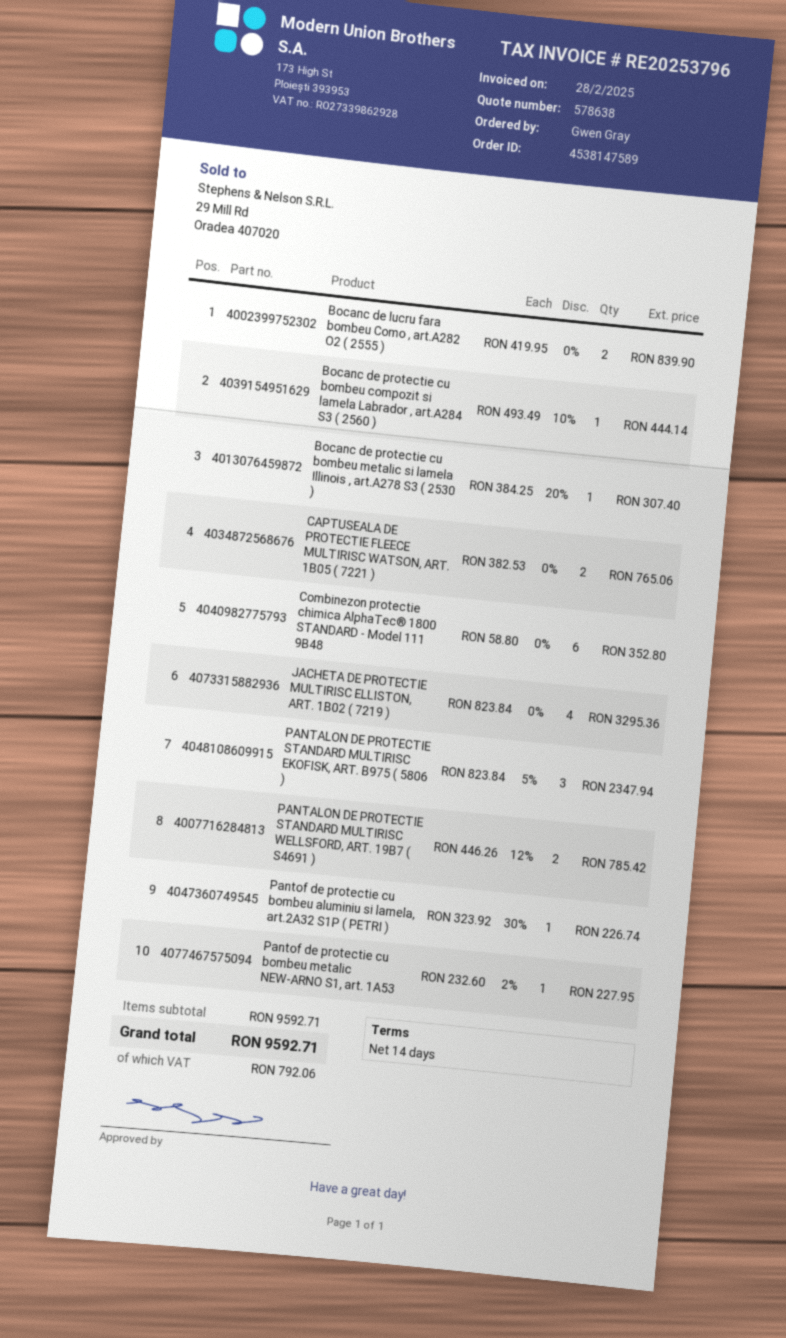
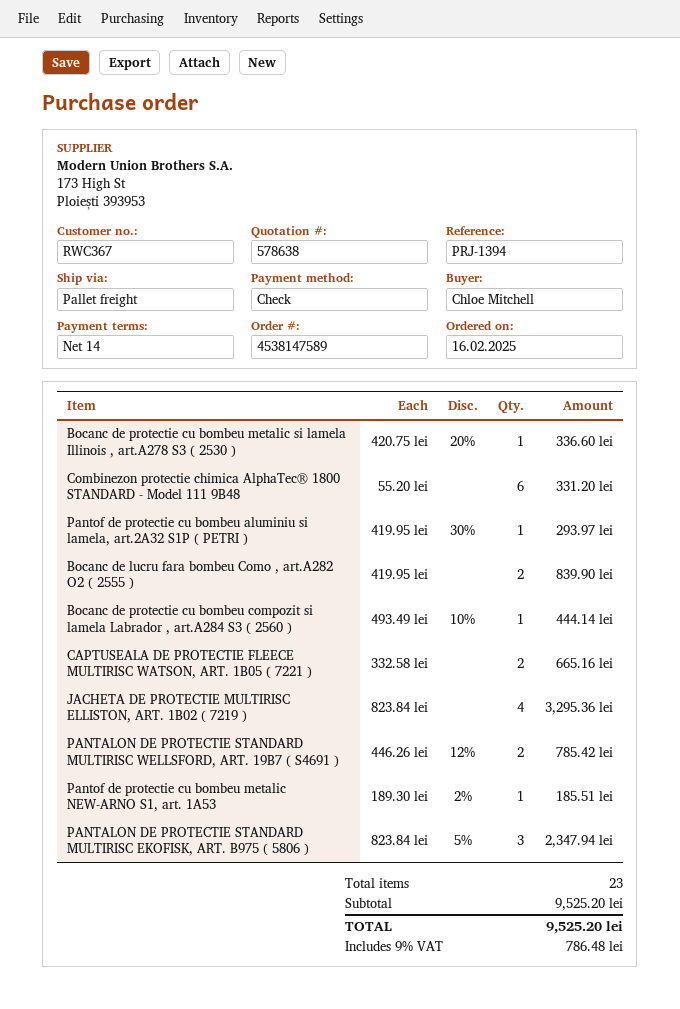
ordered by: Gwen Gray -> Chloe Mitchell
Bocanc de protectie cu bombeu metalic si lamela Illinois , art.A278 S3 ( 2530 ): 1 x 384.25 - 20% = 307.40 -> 1 x 420.75 - 20% = 336.60
CAPTUSEALA DE PROTECTIE FLEECE MULTIRISC WATSON, ART. 1B05 ( 7221 ): 2 x 382.53 = 765.06 -> 2 x 332.58 = 665.16
Combinezon protectie chimica AlphaTec® 1800 STANDARD - Model 111 9B48: 6 x 58.80 = 352.80 -> 6 x 55.20 = 331.20
Pantof de protectie cu bombeu aluminiu si lamela, art.2A32 S1P ( PETRI ): 1 x 323.92 - 30% = 226.74 -> 1 x 419.95 - 30% = 293.97
Pantof de protectie cu bombeu metalic NEW-ARNO S1, art. 1A53: 1 x 232.60 - 2% = 227.95 -> 1 x 189.30 - 2% = 185.51
subtotal: 9592.71 -> 9525.20
tax: 792.06 -> 786.48
total: 9592.71 -> 9525.20

